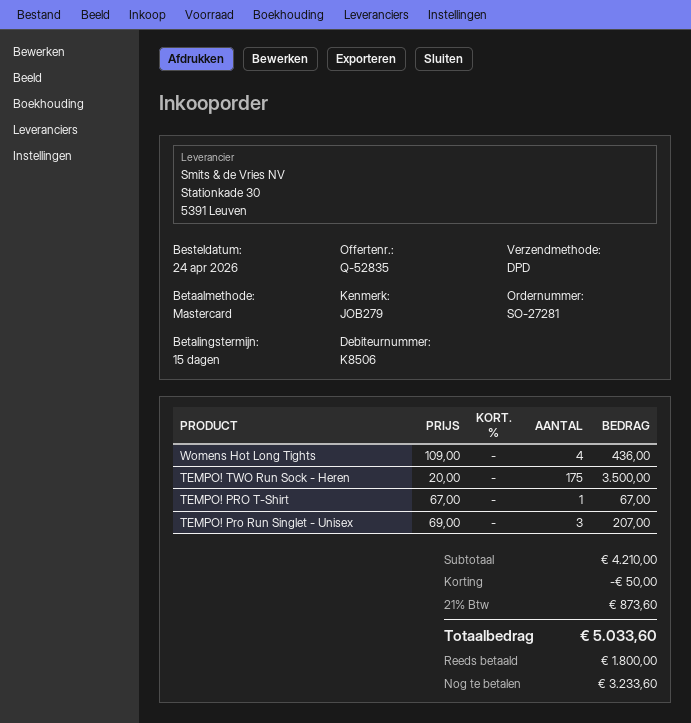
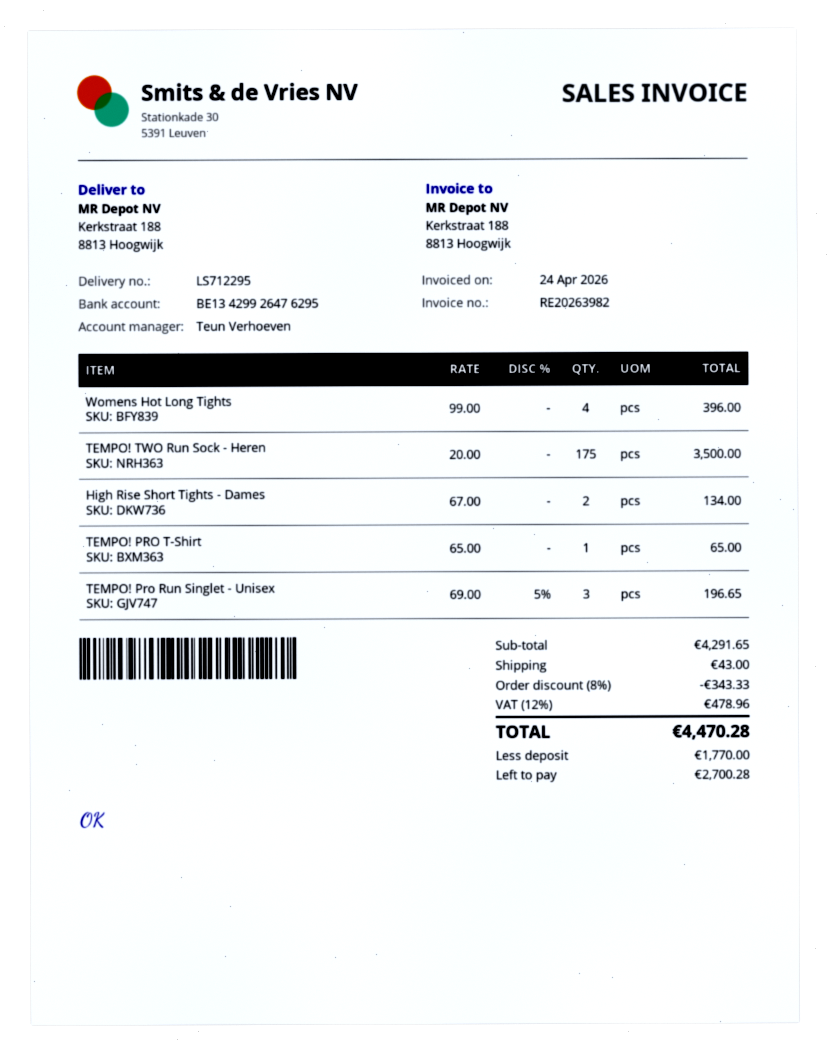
Womens Hot Long Tights: 4 x 109.00 = 436.00 -> 4 x 99.00 = 396.00
TEMPO! PRO T-Shirt: 1 x 67.00 = 67.00 -> 1 x 65.00 = 65.00
TEMPO! Pro Run Singlet - Unisex: 3 x 69.00 = 207.00 -> 3 x 69.00 - 5% = 196.65
High Rise Short Tights - Dames: none -> 2 x 67.00 = 134.00
subtotal: 4210.00 -> 4291.65
discount: 50.00 -> 343.33
shipping: none -> 43.00
tax: 21% = 873.60 -> 12% = 478.96
total: 5033.60 -> 4470.28
deposit: 1800.00 -> 1770.00
balance: 3233.60 -> 2700.28

